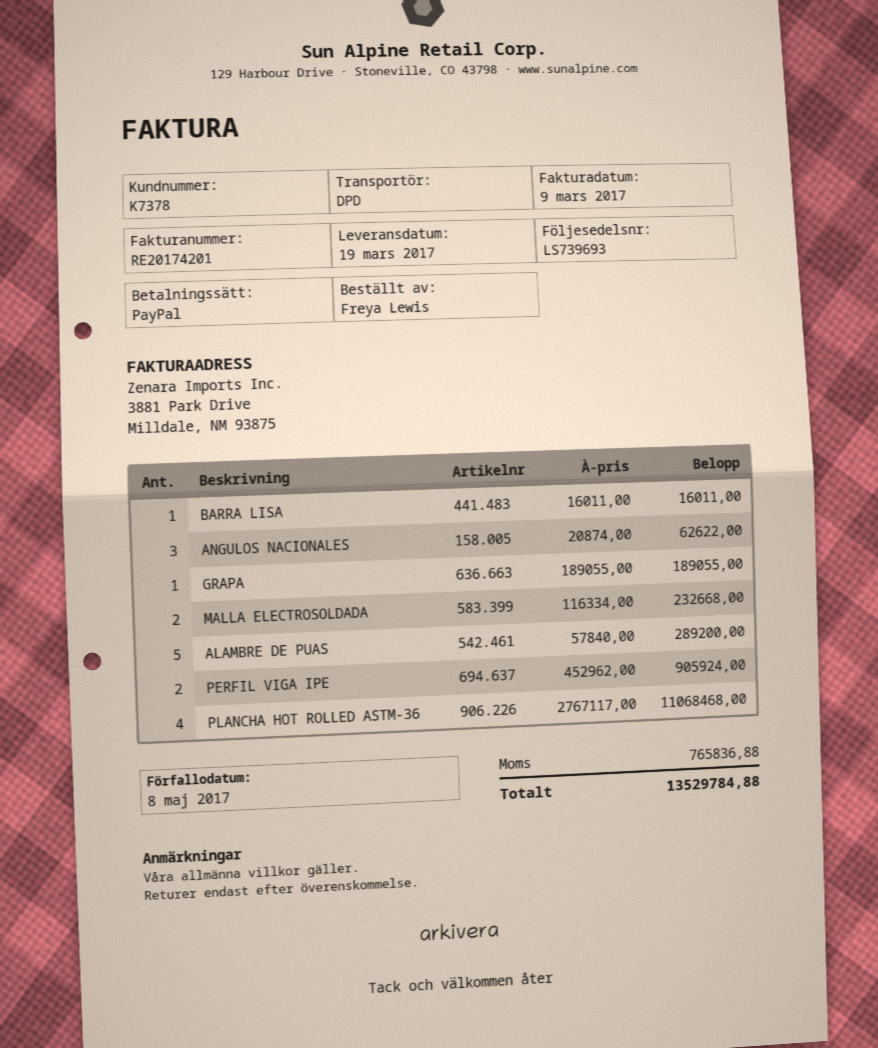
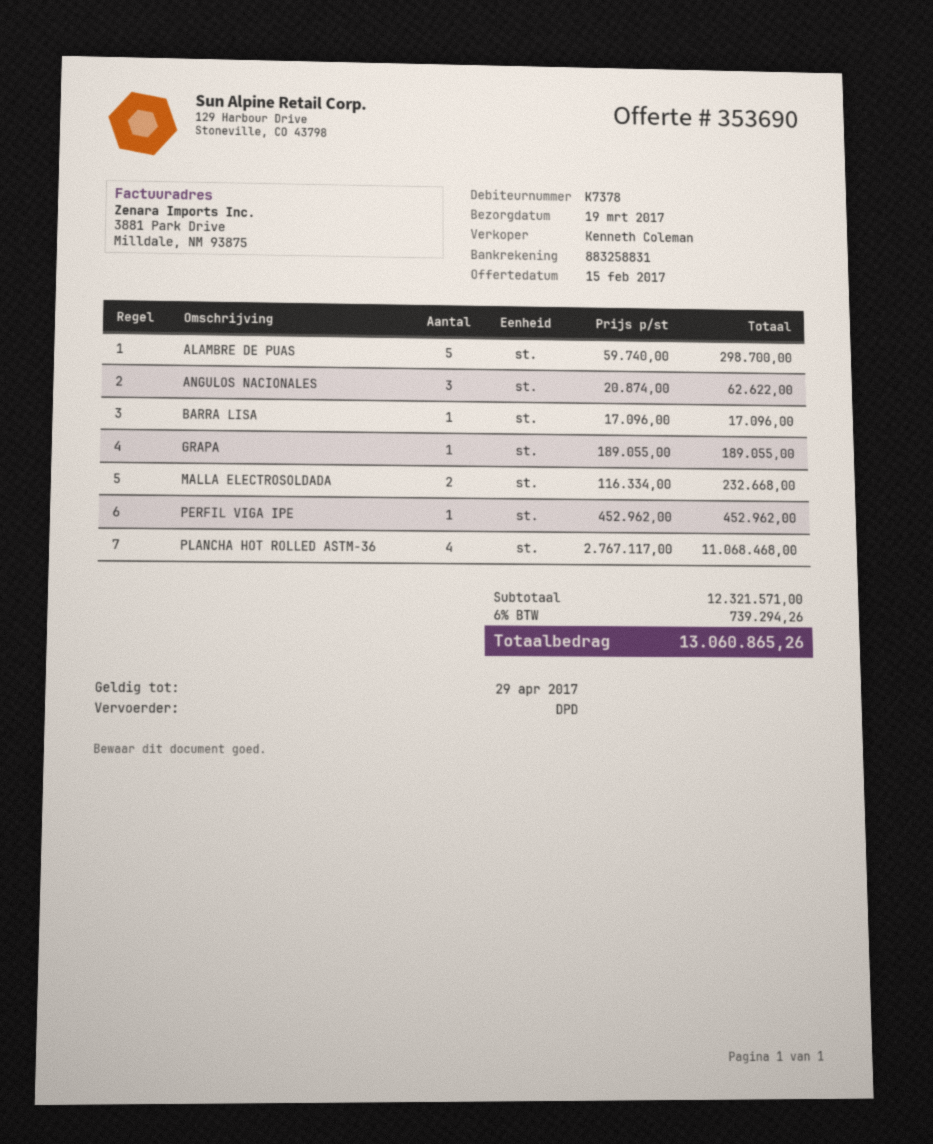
BARRA LISA: 1 x 16011.00 = 16011.00 -> 1 x 17096.00 = 17096.00
ALAMBRE DE PUAS: 5 x 57840.00 = 289200.00 -> 5 x 59740.00 = 298700.00
PERFIL VIGA IPE: 2 x 452962.00 = 905924.00 -> 1 x 452962.00 = 452962.00
tax: 765836.88 -> 739294.26
total: 13529784.88 -> 13060865.26

